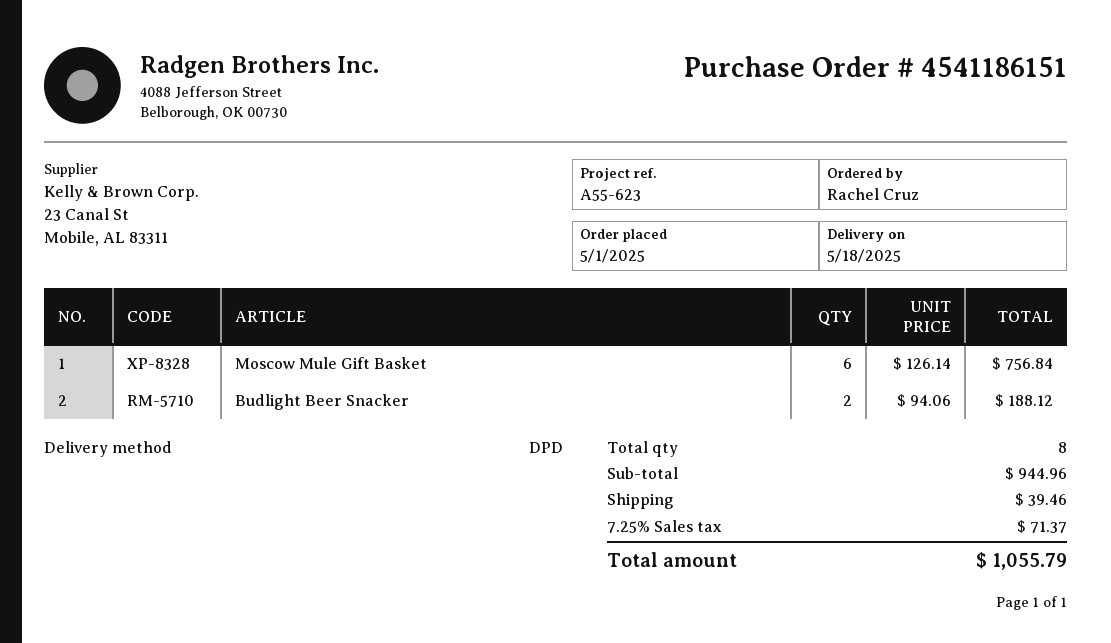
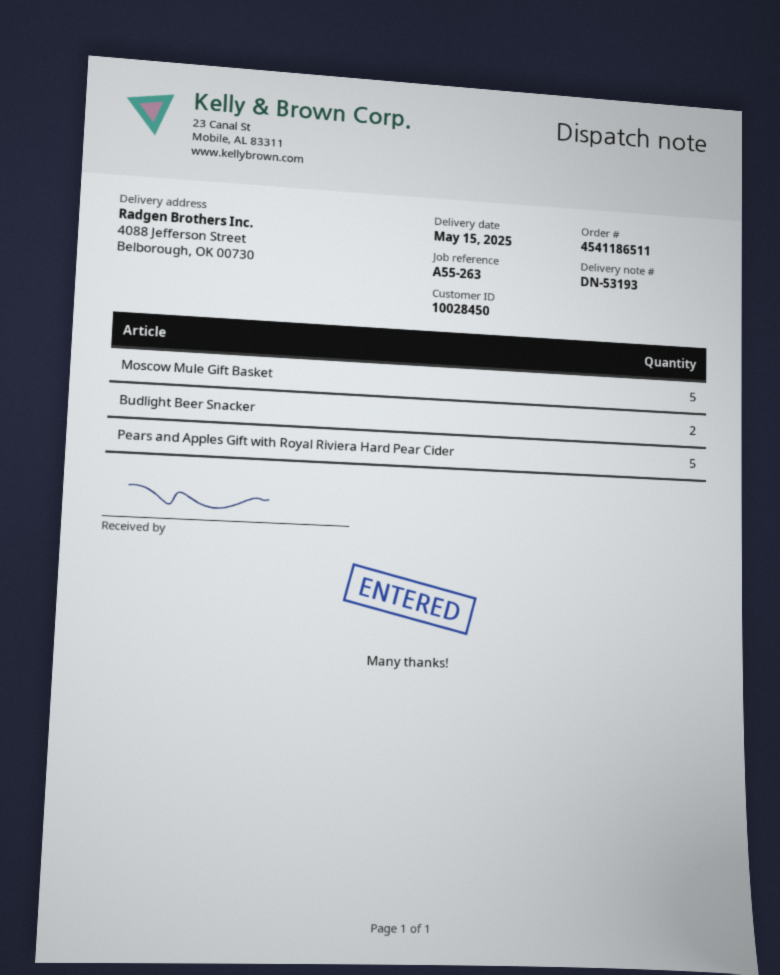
order number: 4541186151 -> 4541186511
delivery date: 2025-05-18 -> 2025-05-15
reference: A55-623 -> A55-263
Moscow Mule Gift Basket: 6 -> 5
Pears and Apples Gift with Royal Riviera Hard Pear Cider: none -> 5

